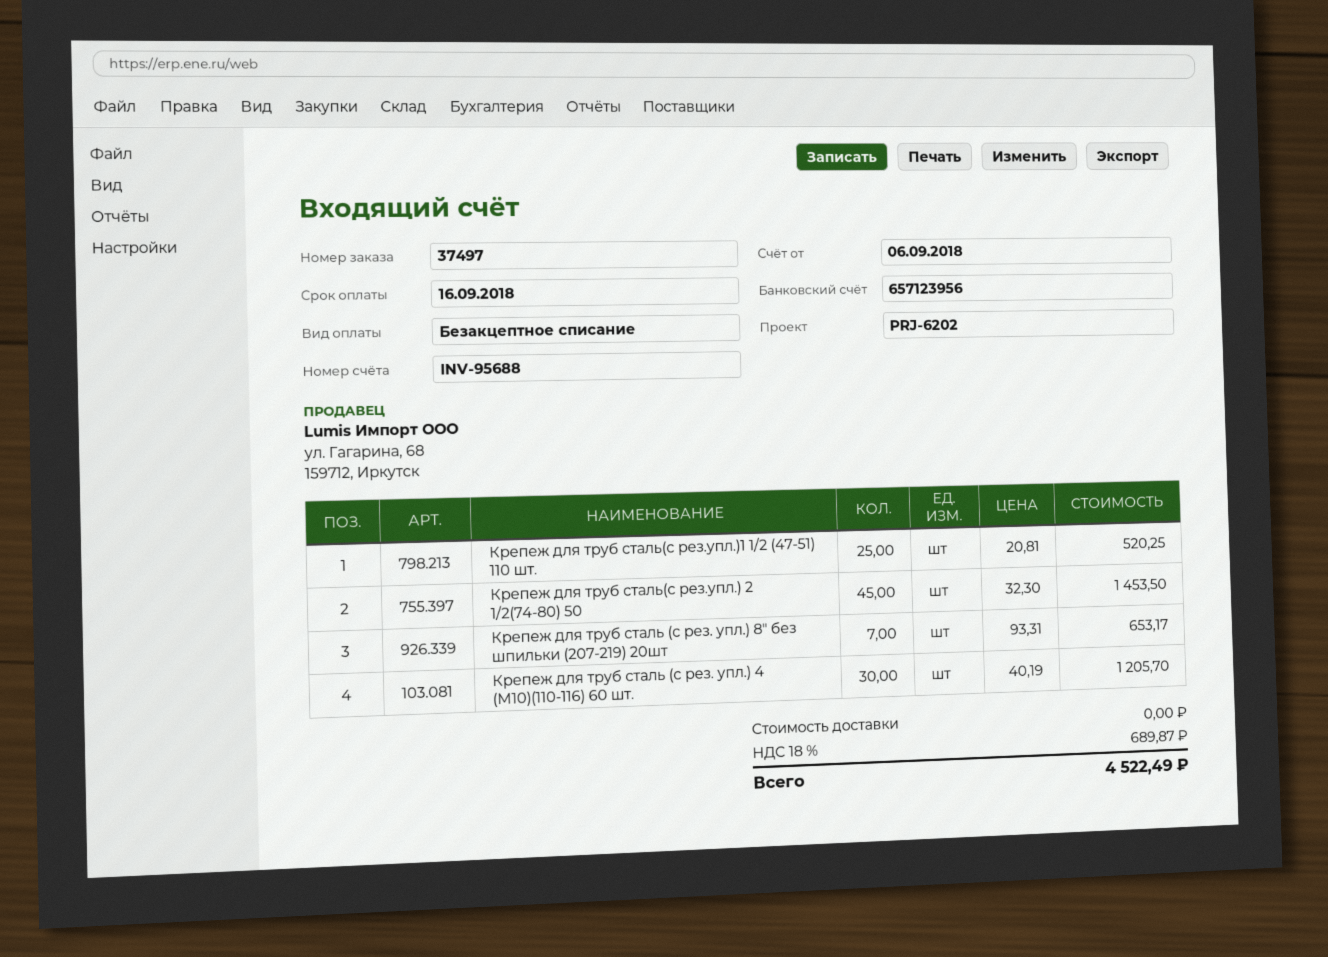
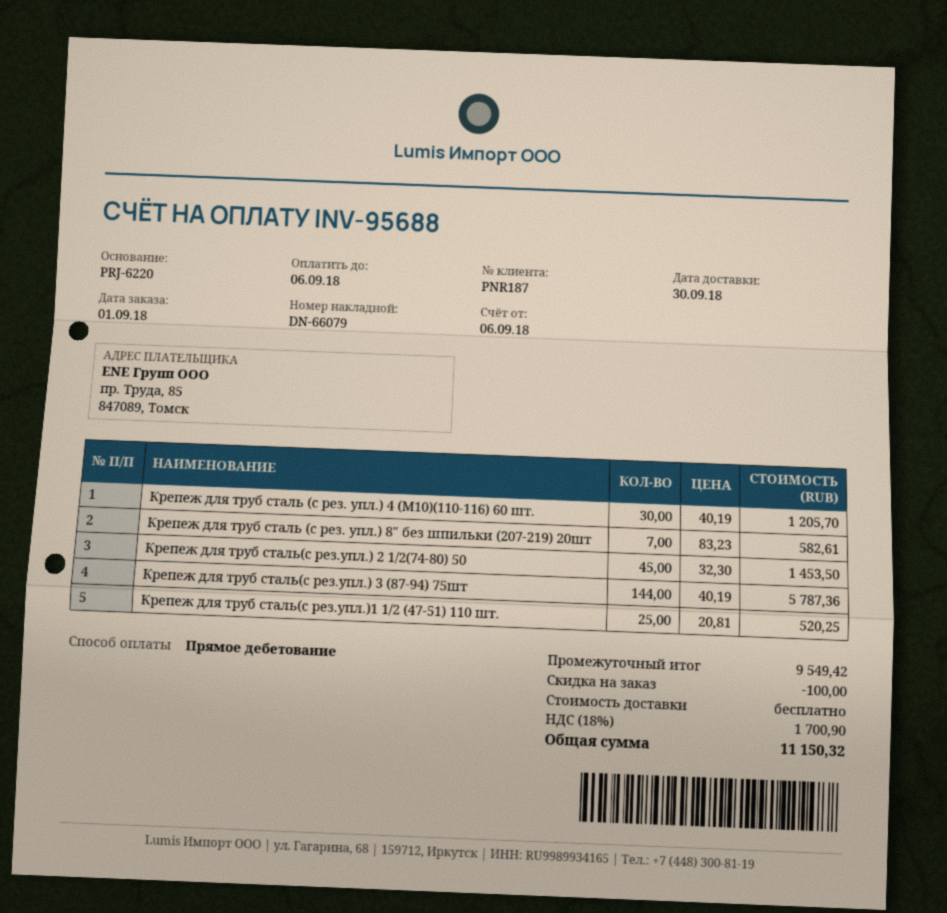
due date: 2018-09-16 -> 2018-09-06
reference: PRJ-6202 -> PRJ-6220
Крепеж для труб сталь (с рез. упл.) 8" без шпильки (207-219) 20шт: 7 x 93.31 = 653.17 -> 7 x 83.23 = 582.61
Крепеж для труб сталь(с рез.упл.) 3 (87-94) 75шт: none -> 144 x 40.19 = 5787.36
discount: none -> 100.00
tax: 18% = 689.87 -> 18% = 1700.90
total: 4522.49 -> 11150.32

